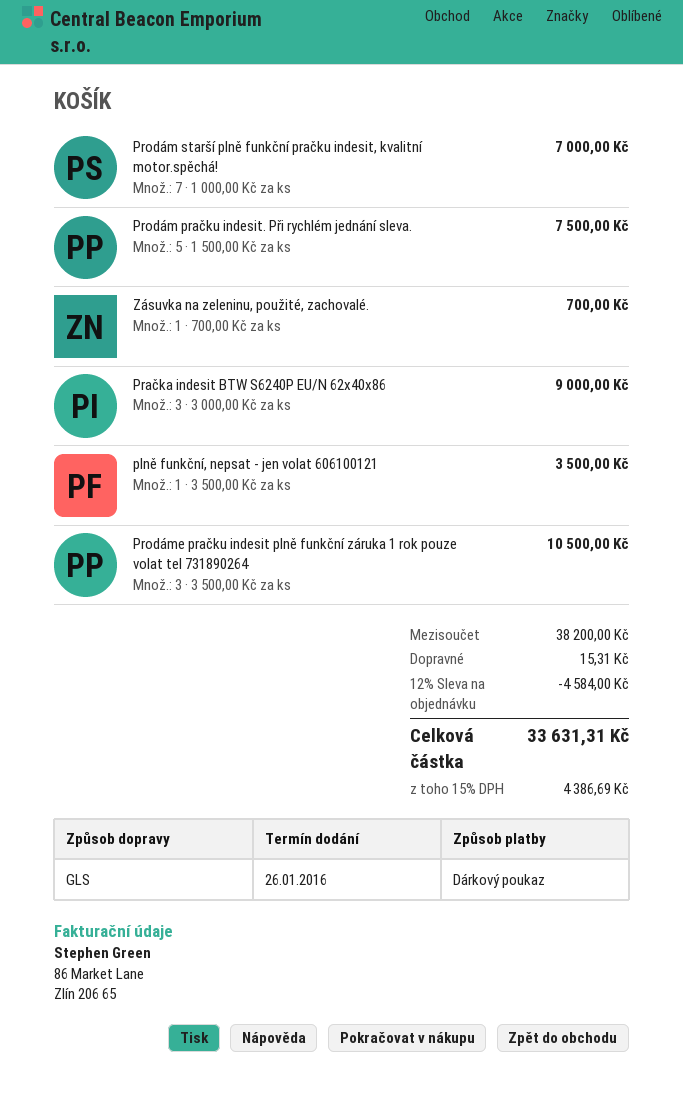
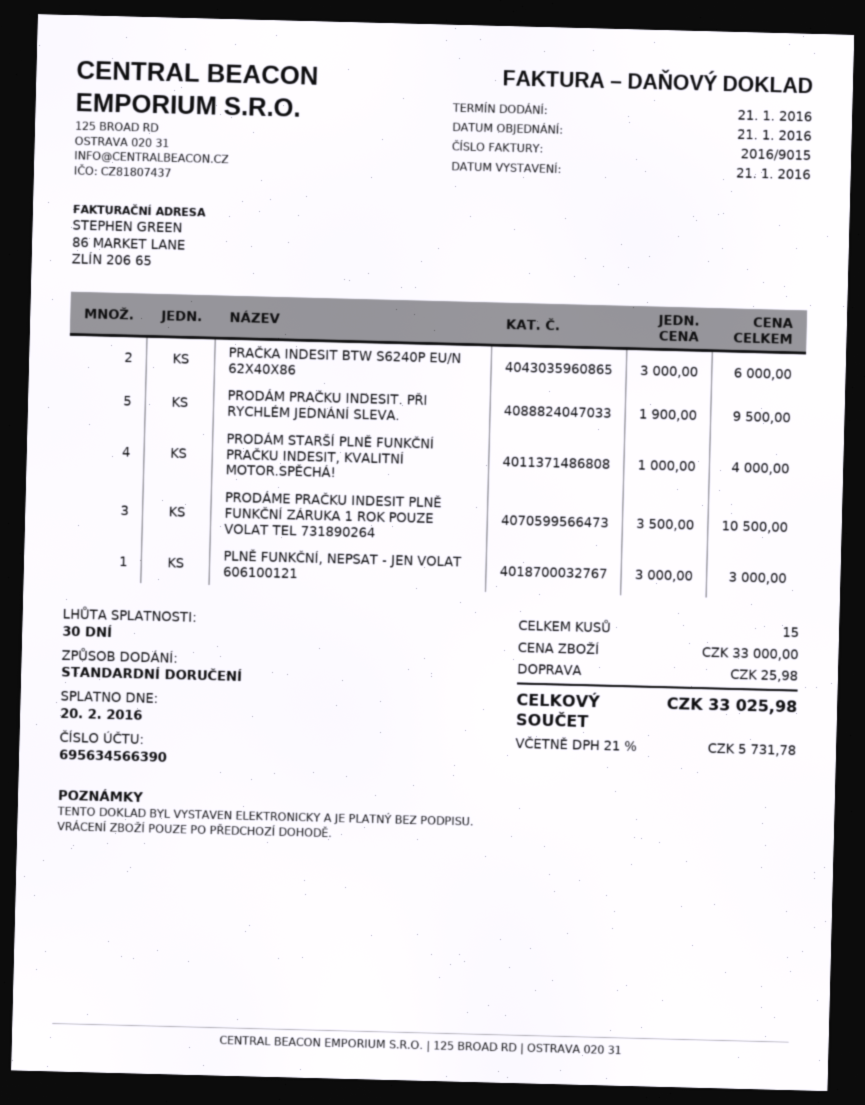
delivery date: 2016-01-26 -> 2016-01-21
shipping method: GLS -> standard
Prodám starší plně funkční pračku indesit, kvalitní motor.spěchá!: 7 x 1000.00 = 7000.00 -> 4 x 1000.00 = 4000.00
Prodám pračku indesit. Při rychlém jednání sleva.: 5 x 1500.00 = 7500.00 -> 5 x 1900.00 = 9500.00
Zásuvka na zeleninu, použité, zachovalé.: 1 x 700.00 = 700.00 -> none
Pračka indesit BTW S6240P EU/N 62x40x86: 3 x 3000.00 = 9000.00 -> 2 x 3000.00 = 6000.00
plně funkční, nepsat - jen volat 606100121: 1 x 3500.00 = 3500.00 -> 1 x 3000.00 = 3000.00
subtotal: 38200.00 -> 33000.00
discount: 12% = 4584.00 -> none
shipping: 15.31 -> 25.98
tax: 15% = 4386.69 -> 21% = 5731.78
total: 33631.31 -> 33025.98

